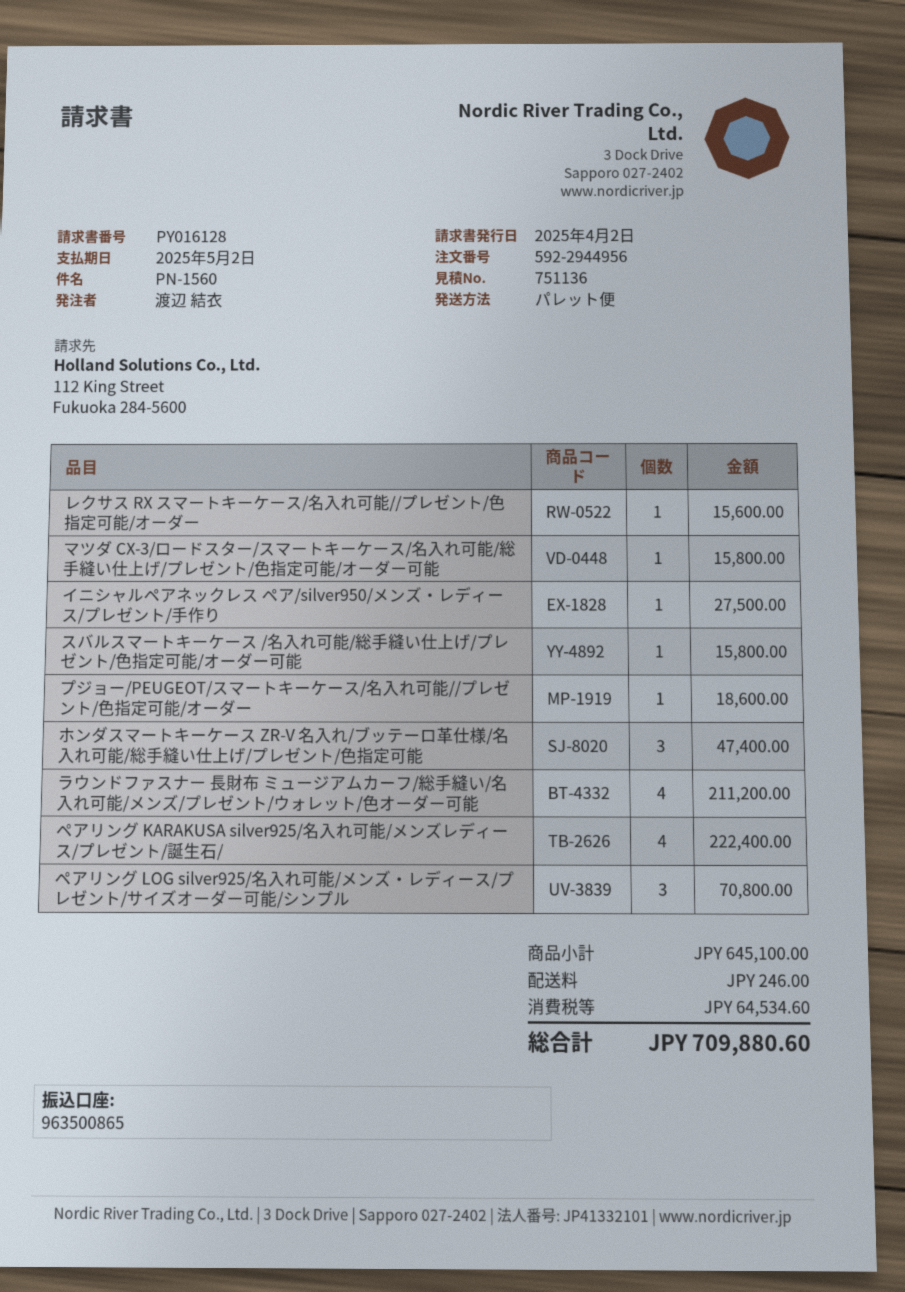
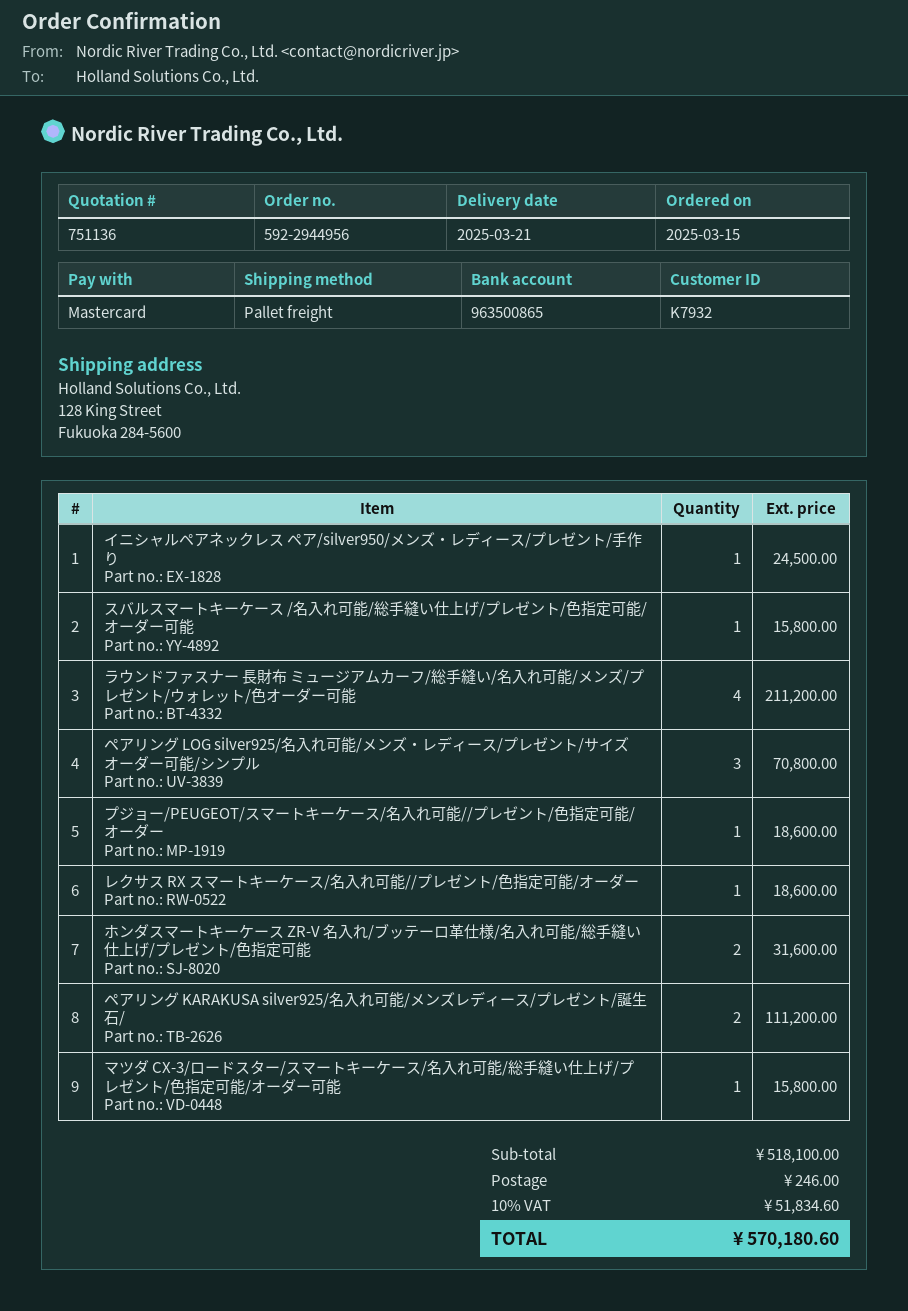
レクサス RX スマートキーケース/名入れ可能//プレゼント/色指定可能/オーダー: 1 for 15600.00 -> 1 for 18600.00
イニシャルペアネックレス ペア/silver950/メンズ・レディース/プレゼント/手作り: 1 for 27500.00 -> 1 for 24500.00
ホンダスマートキーケース ZR-V 名入れ/ブッテーロ革仕様/名入れ可能/総手縫い仕上げ/プレゼント/色指定可能: 3 for 47400.00 -> 2 for 31600.00
ペアリング KARAKUSA silver925/名入れ可能/メンズレディース/プレゼント/誕生石/: 4 for 222400.00 -> 2 for 111200.00
subtotal: 645100.00 -> 518100.00
tax: 64534.60 -> 51834.60
total: 709880.60 -> 570180.60

